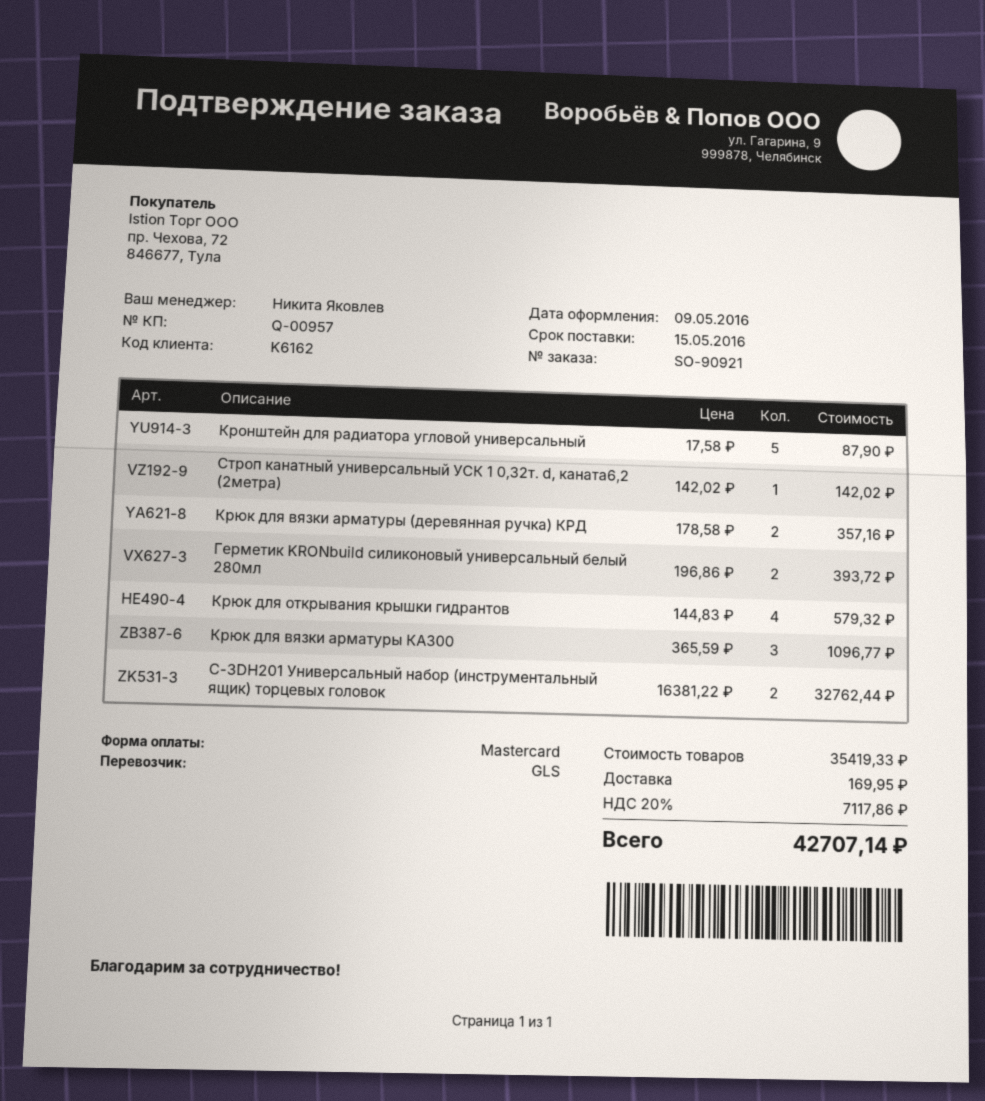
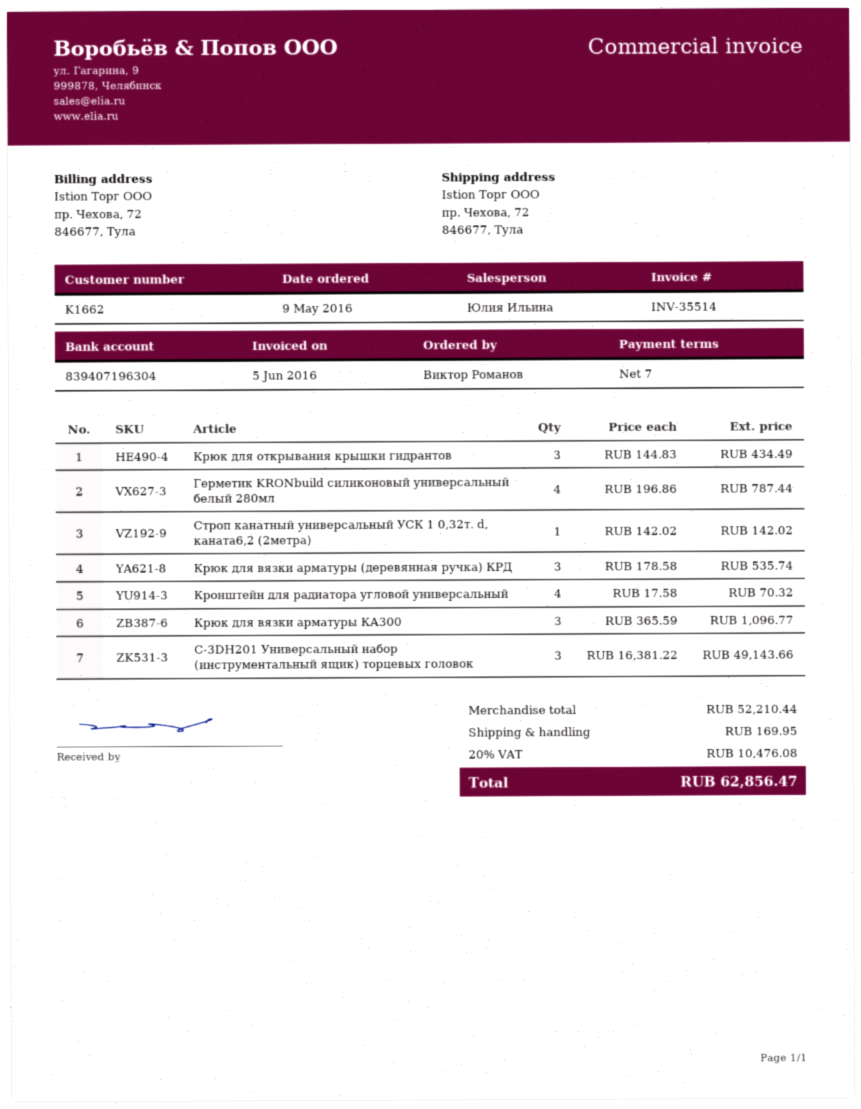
customer number: K6162 -> K1662
sales rep: Никита Яковлев -> Юлия Ильина
Кронштейн для радиатора угловой универсальный: 5 x 17.58 = 87.90 -> 4 x 17.58 = 70.32
Крюк для вязки арматуры (деревянная ручка) КРД: 2 x 178.58 = 357.16 -> 3 x 178.58 = 535.74
Герметик KRONbuild силиконовый универсальный белый 280мл: 2 x 196.86 = 393.72 -> 4 x 196.86 = 787.44
Крюк для открывания крышки гидрантов: 4 x 144.83 = 579.32 -> 3 x 144.83 = 434.49
C-3DH201 Универсальный набор (инструментальный ящик) торцевых головок: 2 x 16381.22 = 32762.44 -> 3 x 16381.22 = 49143.66
subtotal: 35419.33 -> 52210.44
tax: 20% = 7117.86 -> 20% = 10476.08
total: 42707.14 -> 62856.47

